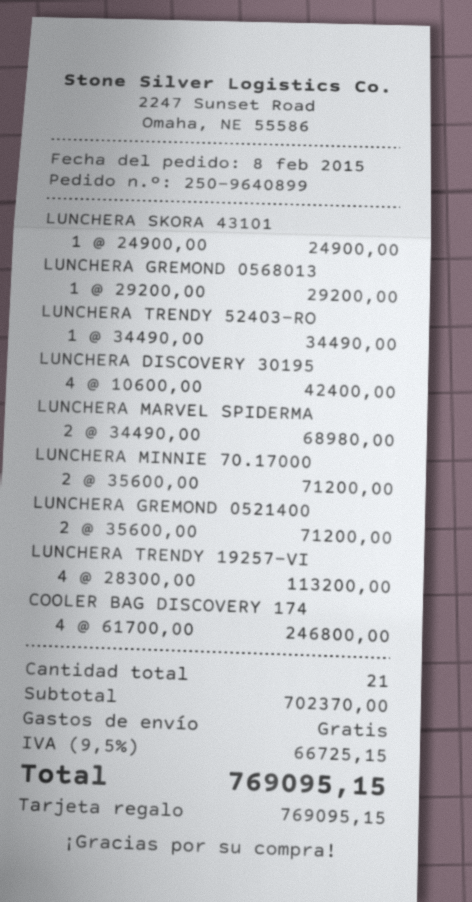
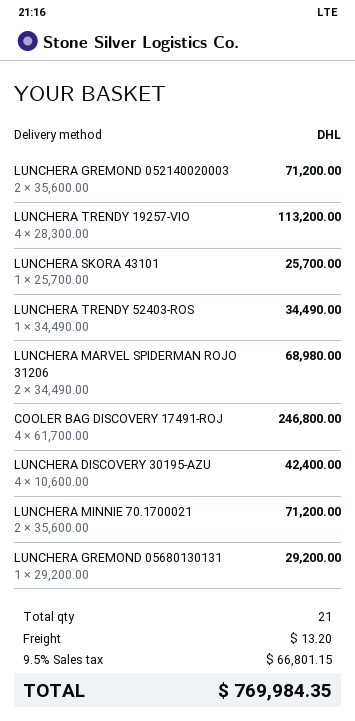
LUNCHERA SKORA 43101: 1 x 24900.00 = 24900.00 -> 1 x 25700.00 = 25700.00
shipping: 0.00 -> 13.20
tax: 9.5% = 66725.15 -> 9.5% = 66801.15
total: 769095.15 -> 769984.35

